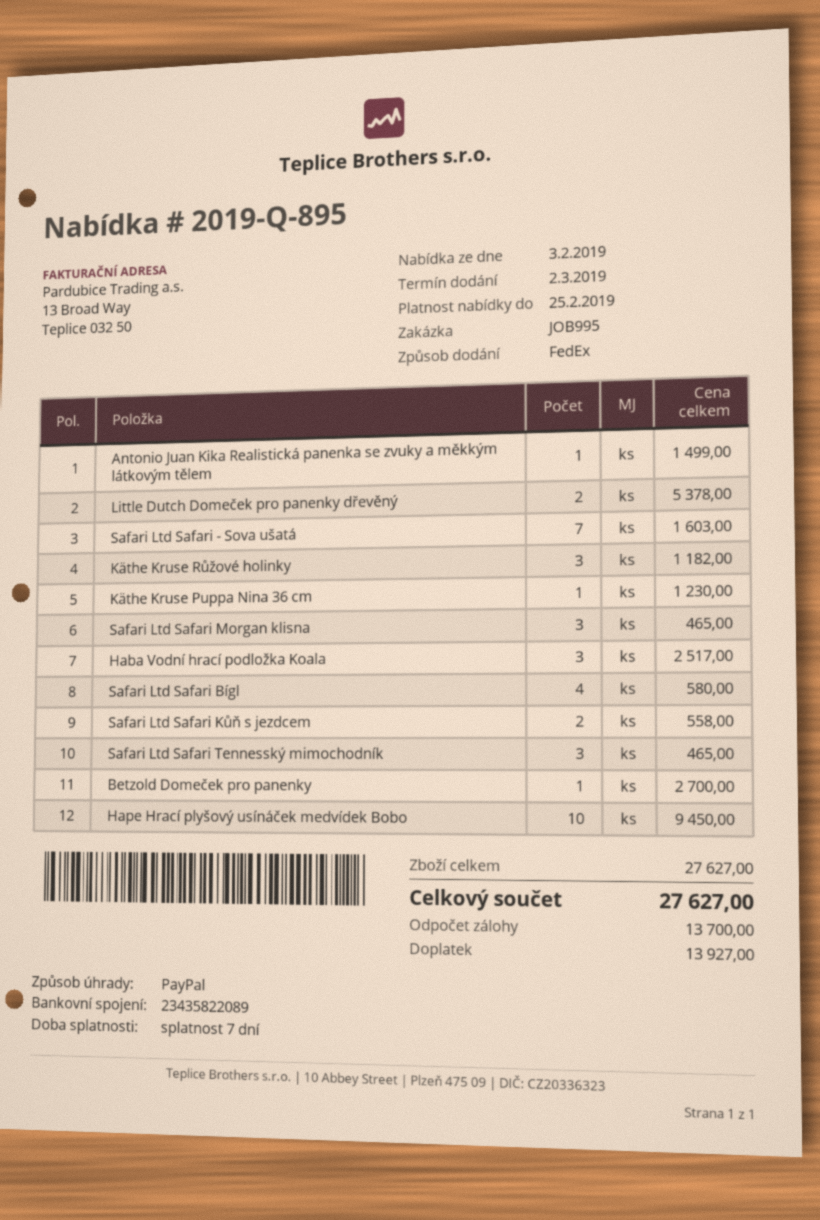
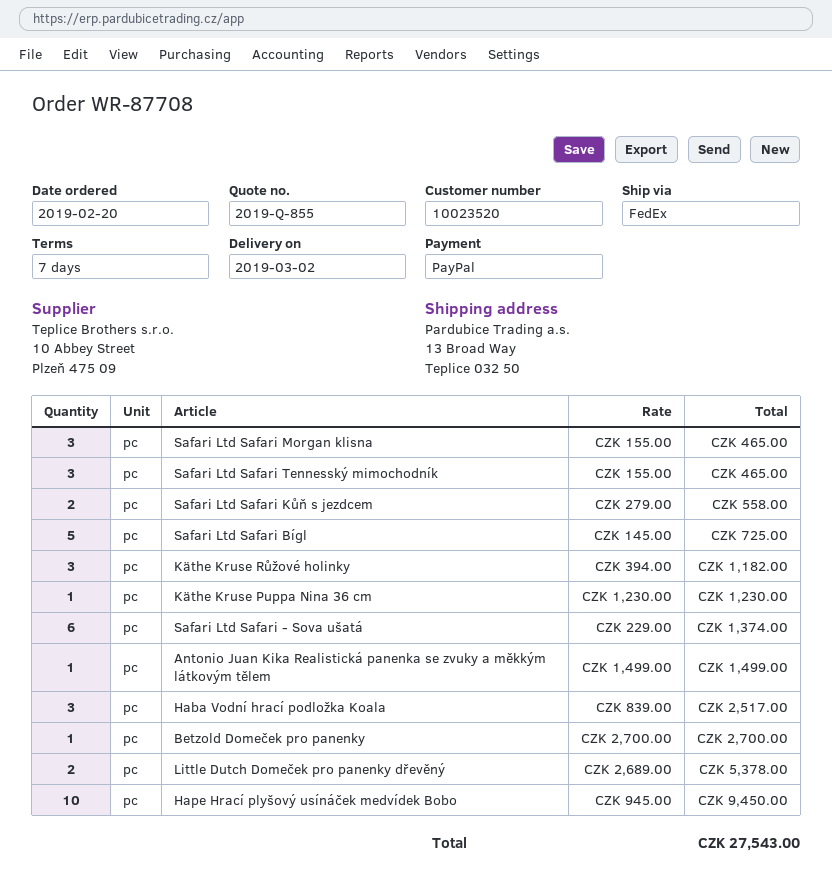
quote number: 2019-Q-895 -> 2019-Q-855
Safari Ltd Safari - Sova ušatá: 7 for 1603.00 -> 6 for 1374.00
Safari Ltd Safari Bígl: 4 for 580.00 -> 5 for 725.00
total: 27627.00 -> 27543.00

